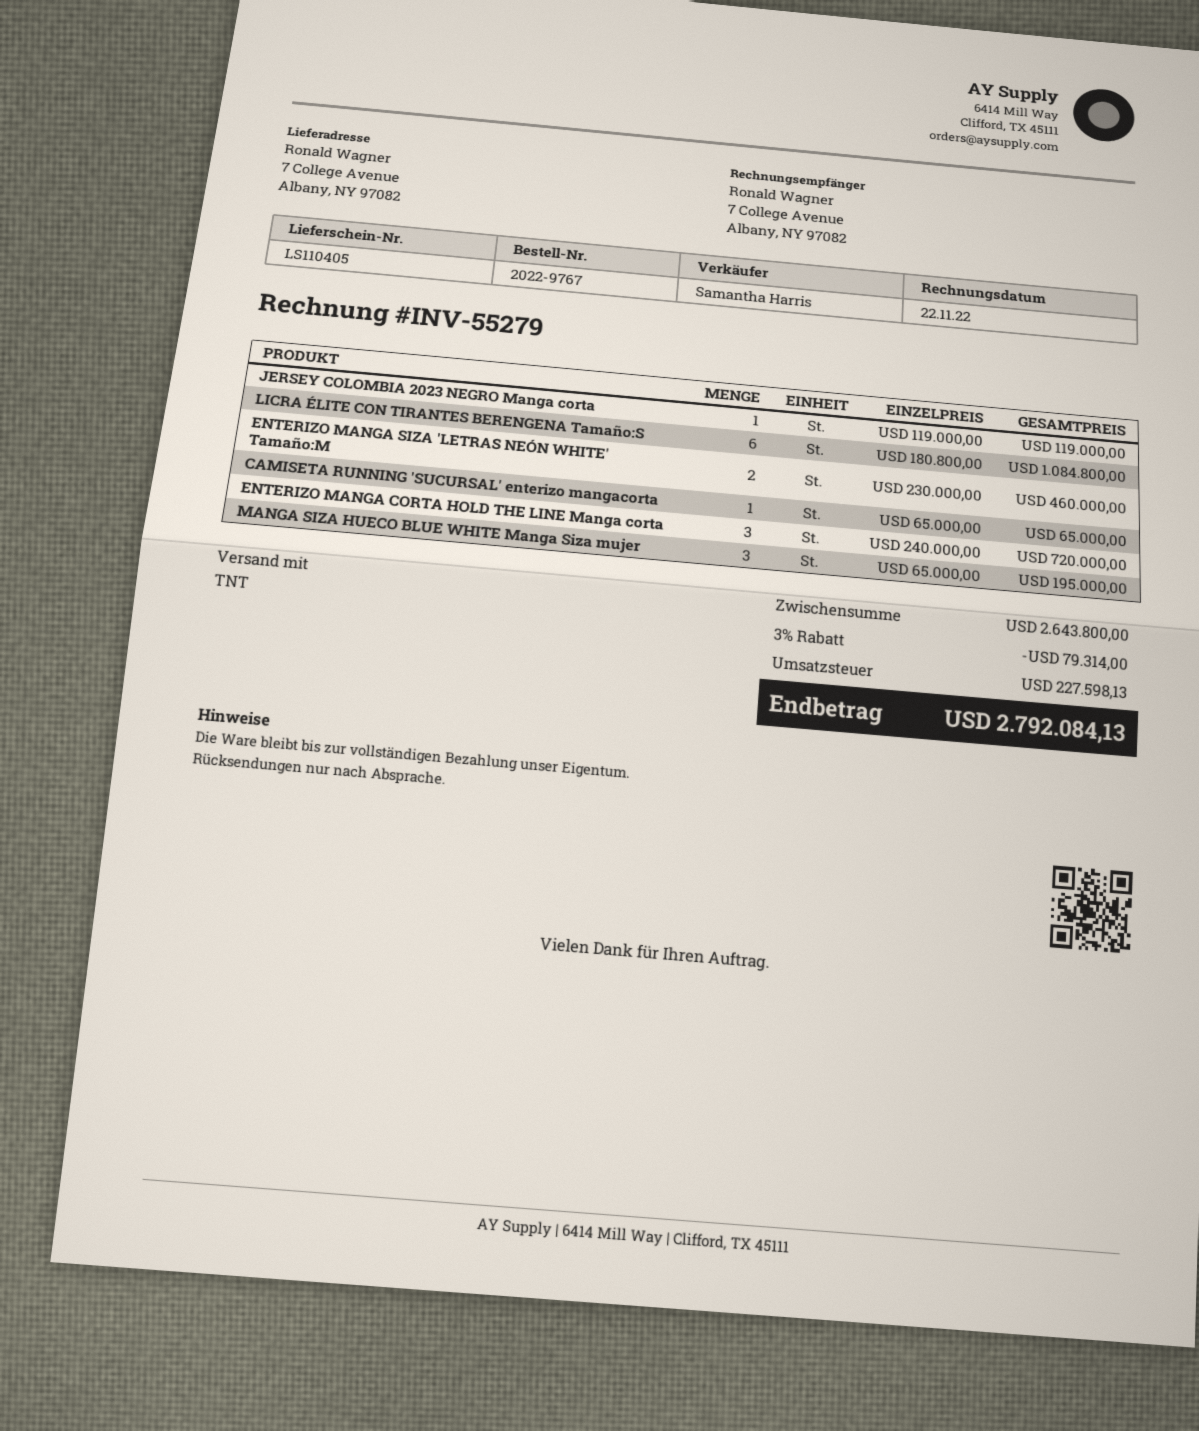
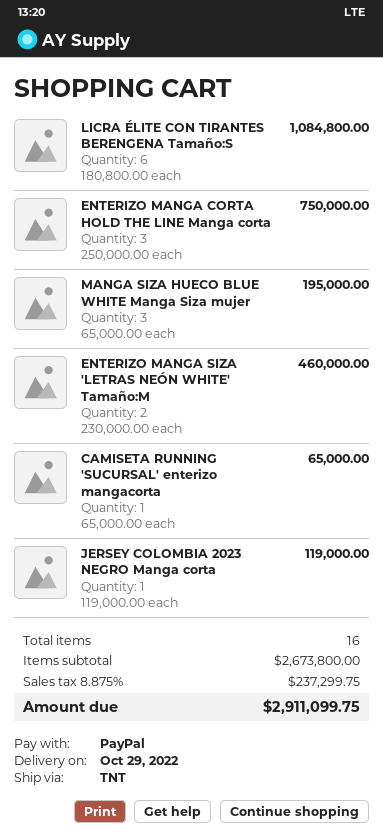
ENTERIZO MANGA CORTA HOLD THE LINE Manga corta: 3 x 240000.00 = 720000.00 -> 3 x 250000.00 = 750000.00
subtotal: 2643800.00 -> 2673800.00
discount: 3% = 79314.00 -> none
tax: 227598.13 -> 237299.75
total: 2792084.13 -> 2911099.75

